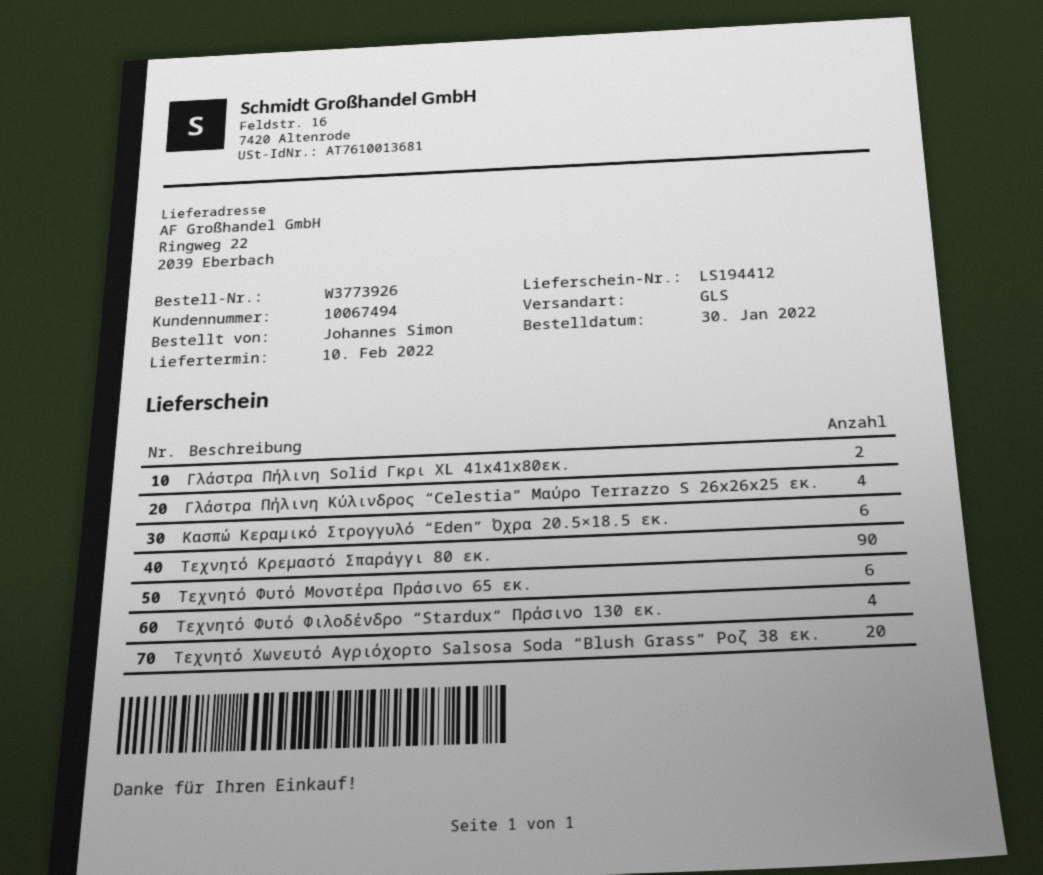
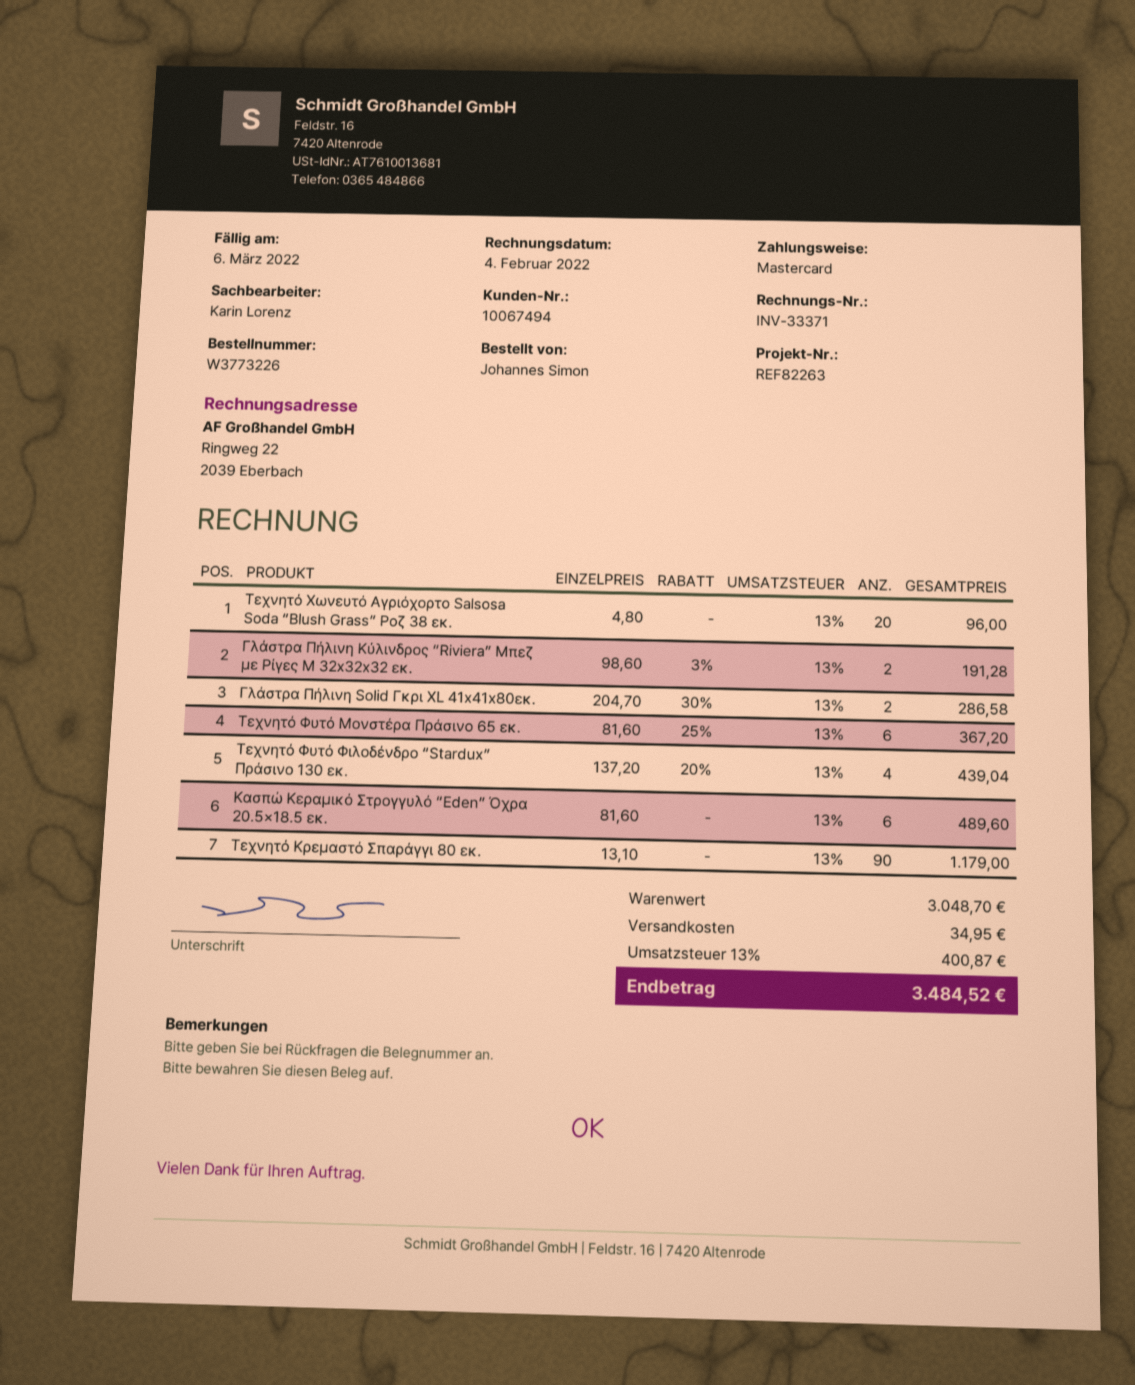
order number: W3773926 -> W3773226
Γλάστρα Πήλινη Κύλινδρος “Celestia” Μαύρο Terrazzo S 26x26x25 εκ.: 4 -> none
Γλάστρα Πήλινη Κύλινδρος “Riviera” Μπεζ με Ρίγες M 32x32x32 εκ.: none -> 2

